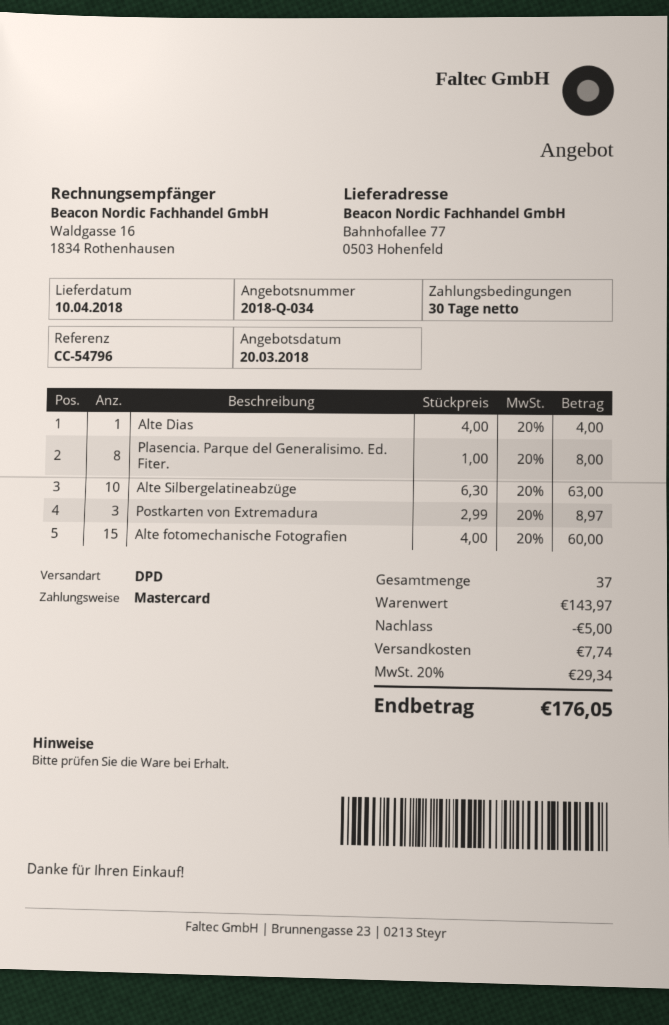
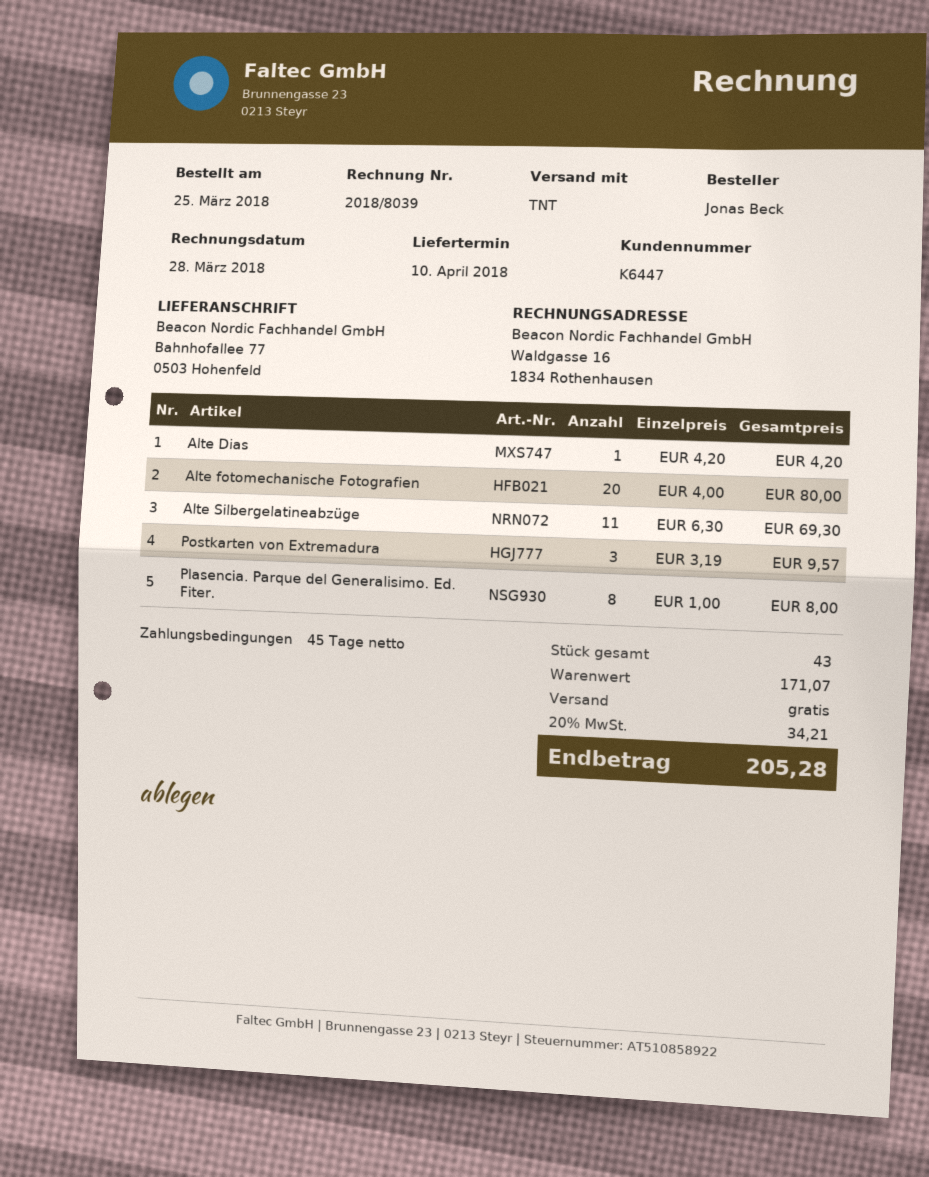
payment terms: 30 days -> 45 days
shipping method: DPD -> TNT
Alte Dias: 1 x 4.00 = 4.00 -> 1 x 4.20 = 4.20
Alte Silbergelatineabzüge: 10 x 6.30 = 63.00 -> 11 x 6.30 = 69.30
Postkarten von Extremadura: 3 x 2.99 = 8.97 -> 3 x 3.19 = 9.57
Alte fotomechanische Fotografien: 15 x 4.00 = 60.00 -> 20 x 4.00 = 80.00
total quantity: 37 -> 43
subtotal: 143.97 -> 171.07
discount: 5.00 -> none
shipping: 7.74 -> 0.00
tax: 20% = 29.34 -> 20% = 34.21
total: 176.05 -> 205.28

